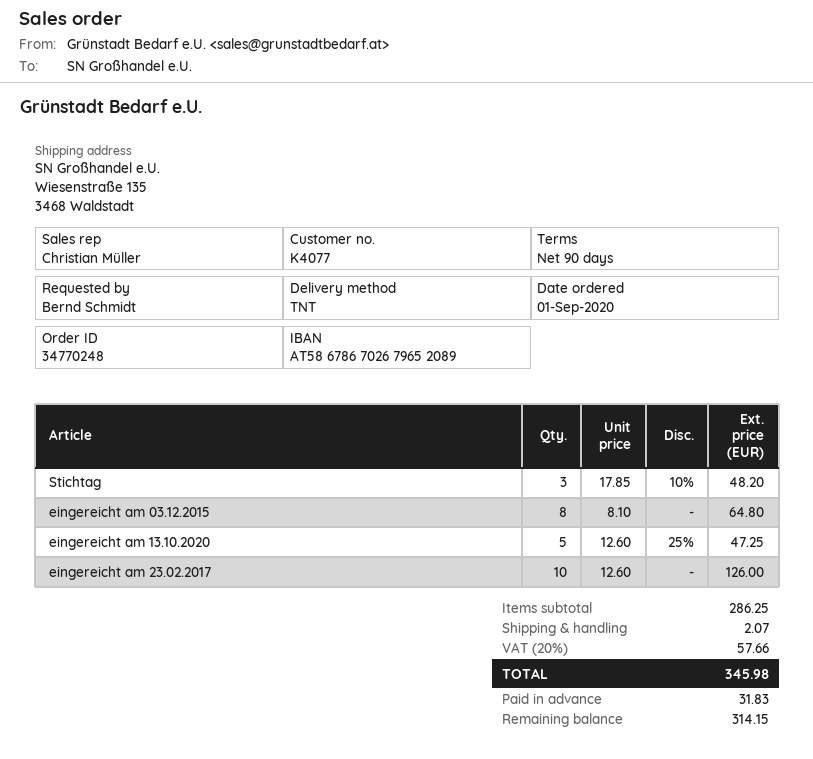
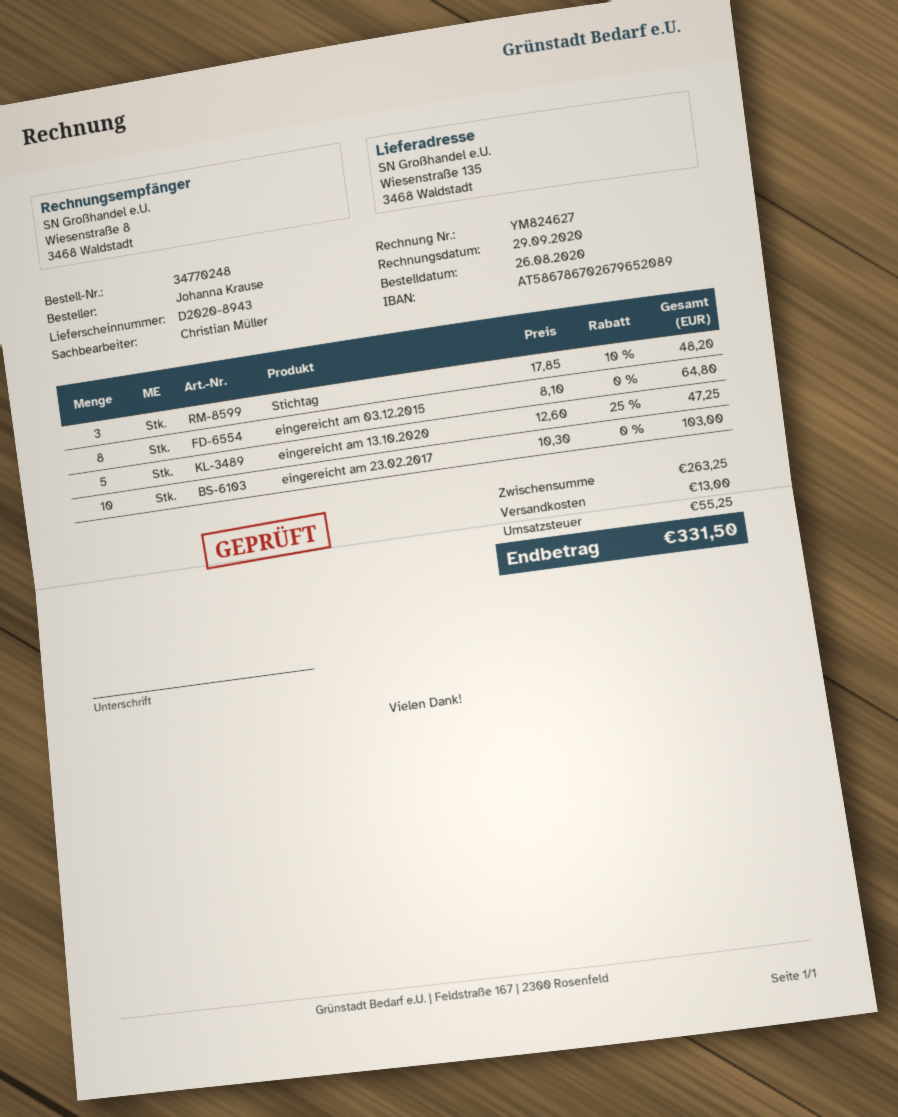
order date: 2020-09-01 -> 2020-08-26
ordered by: Bernd Schmidt -> Johanna Krause
eingereicht am 23.02.2017: 10 x 12.60 = 126.00 -> 10 x 10.30 = 103.00
subtotal: 286.25 -> 263.25
shipping: 2.07 -> 13.00
tax: 57.66 -> 55.25
total: 345.98 -> 331.50

